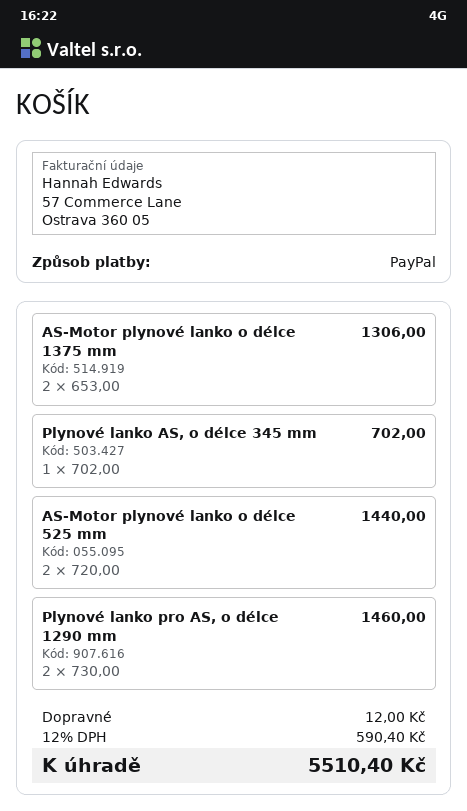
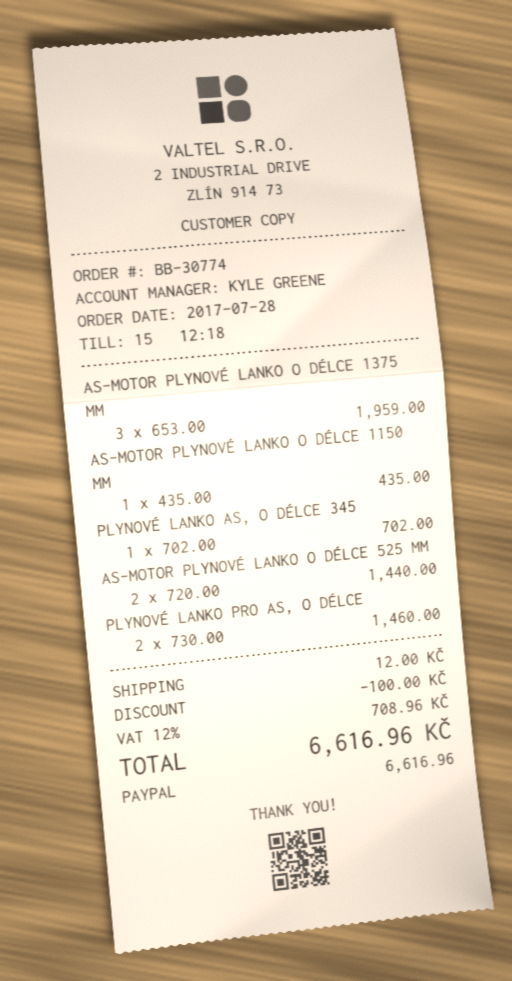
AS-Motor plynové lanko o délce 1375 mm: 2 x 653.00 = 1306.00 -> 3 x 653.00 = 1959.00
AS-MOTOR PLYNOVÉ LANKO O DÉLCE 1150 MM: none -> 1 x 435.00 = 435.00
discount: none -> 100.00
tax: 12% = 590.40 -> 12% = 708.96
total: 5510.40 -> 6616.96

